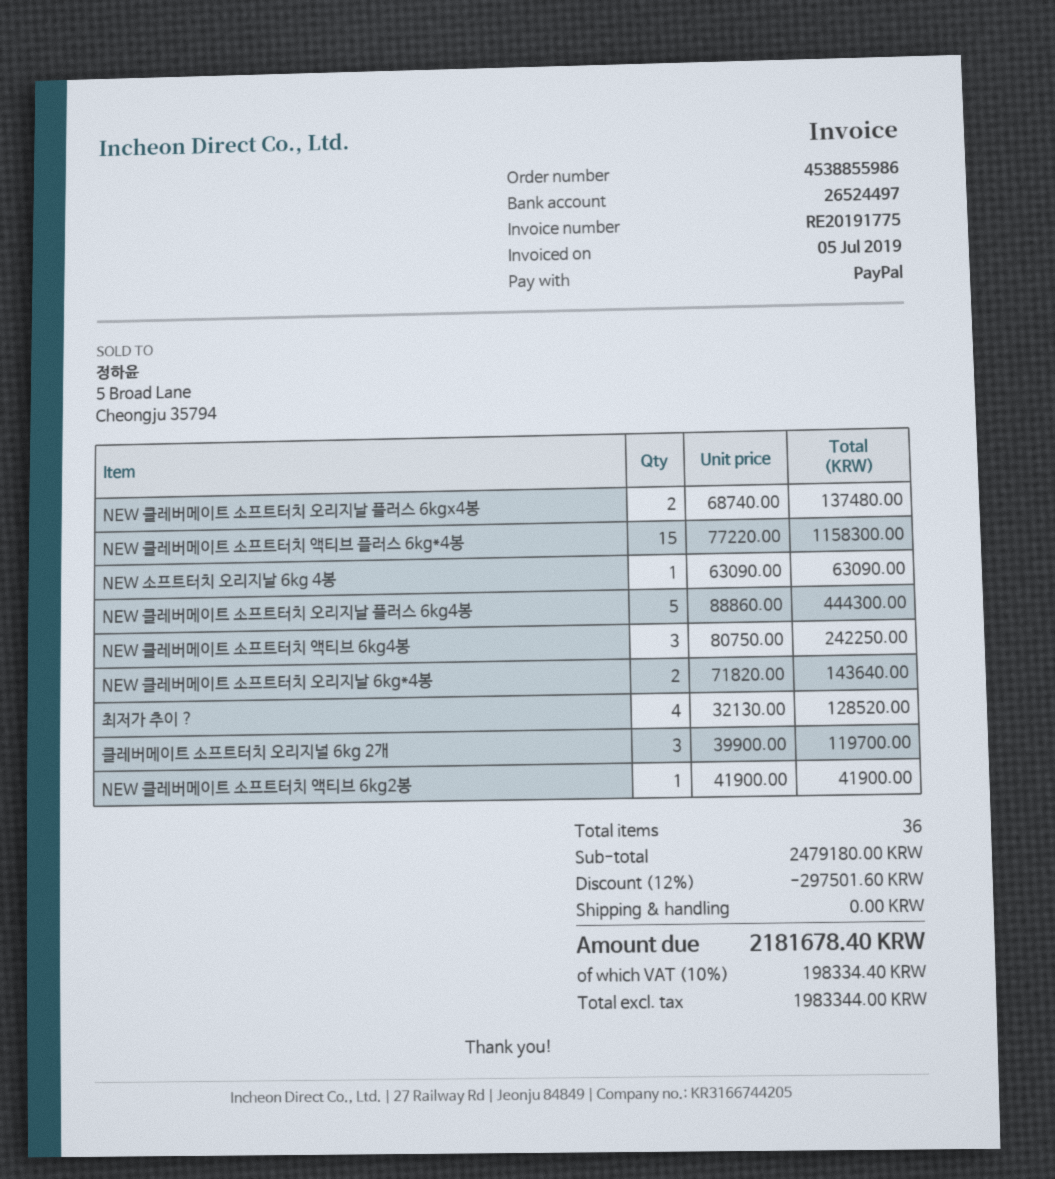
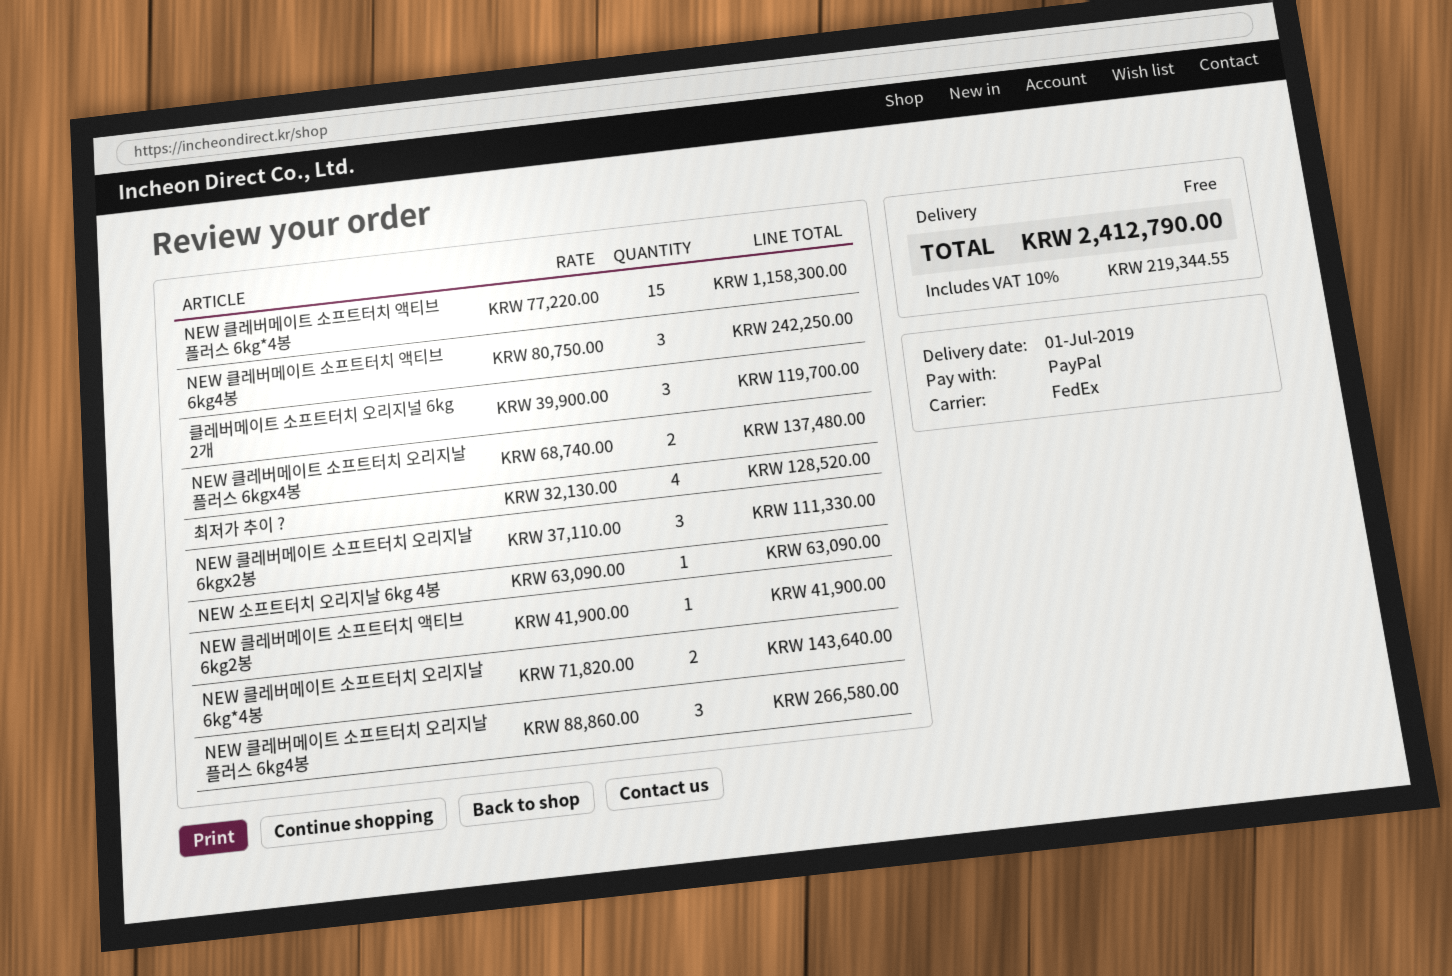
NEW 클레버메이트 소프트터치 오리지날 플러스 6kg4봉: 5 x 88860.00 = 444300.00 -> 3 x 88860.00 = 266580.00
NEW 클레버메이트 소프트터치 오리지날 6kgx2봉: none -> 3 x 37110.00 = 111330.00
discount: 12% = 297501.60 -> none
tax: 10% = 198334.40 -> 10% = 219344.55
total: 2181678.40 -> 2412790.00

